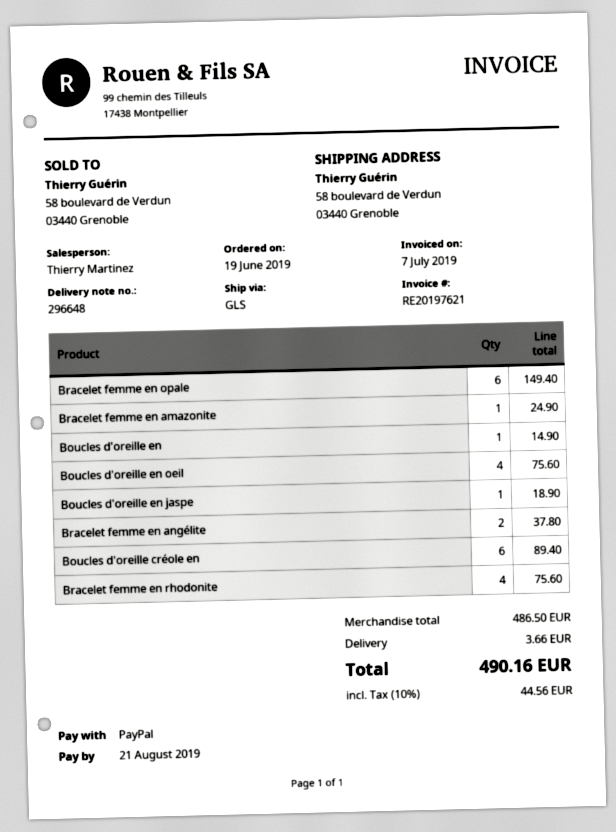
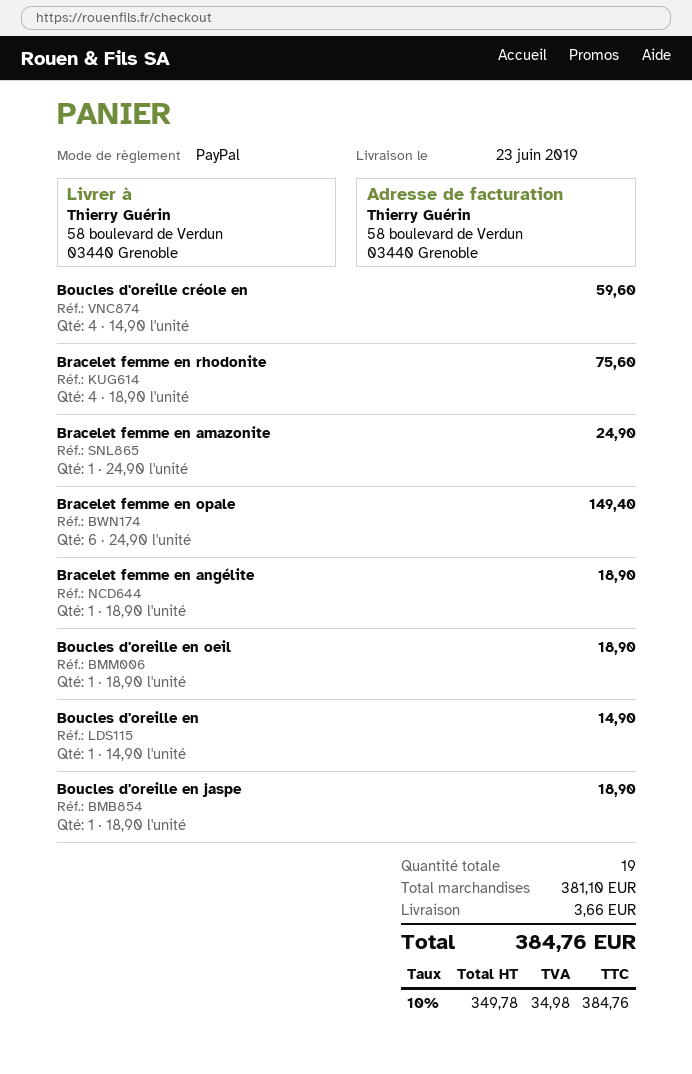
Boucles d'oreille en oeil: 4 for 75.60 -> 1 for 18.90
Bracelet femme en angélite: 2 for 37.80 -> 1 for 18.90
Boucles d'oreille créole en: 6 for 89.40 -> 4 for 59.60
subtotal: 486.50 -> 381.10
tax: 10% = 44.56 -> 10% = 34.98
total: 490.16 -> 384.76

